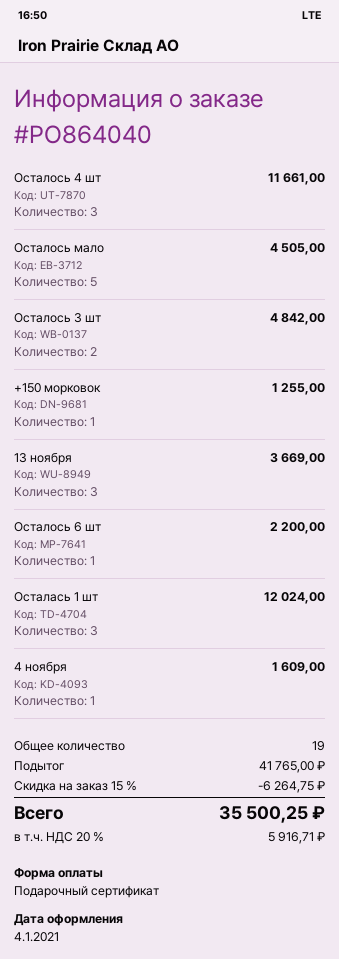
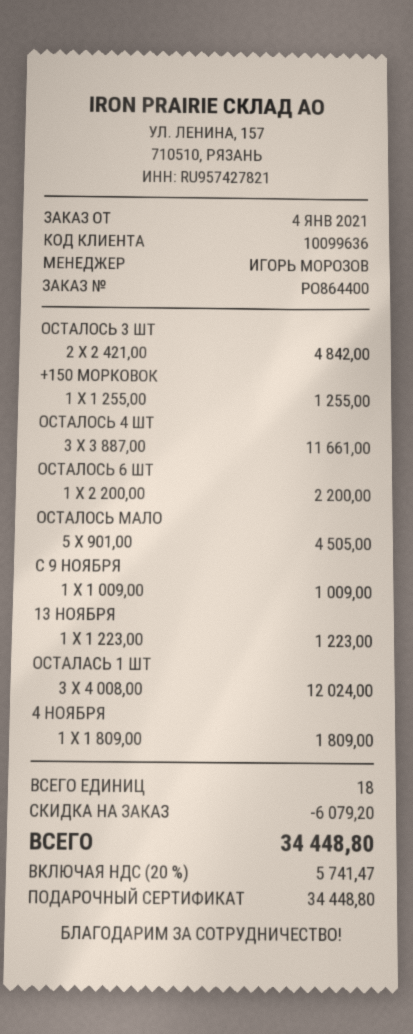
order number: PO864040 -> PO864400
13 ноября: 3 for 3669.00 -> 1 for 1223.00
4 ноября: 1 for 1609.00 -> 1 for 1809.00
С 9 НОЯБРЯ: none -> 1 for 1009.00
total quantity: 19 -> 18
discount: 6264.75 -> 6079.20
tax: 20% = 5916.71 -> 20% = 5741.47
total: 35500.25 -> 34448.80

